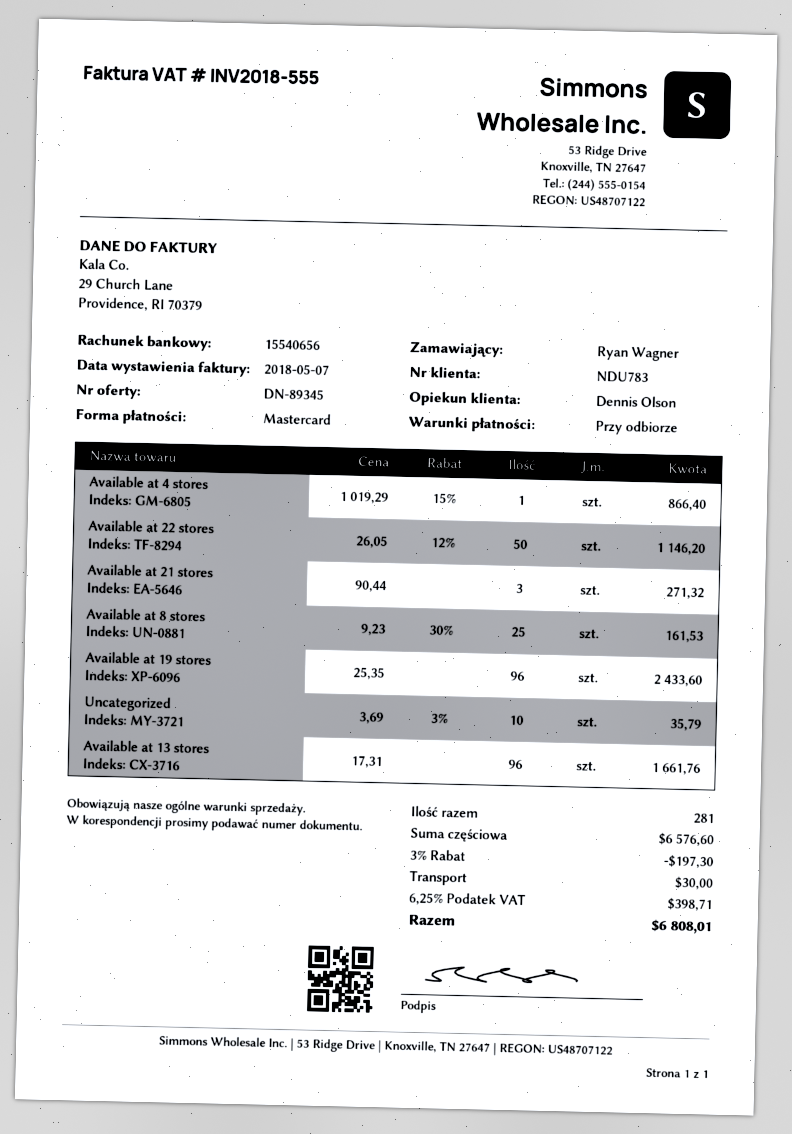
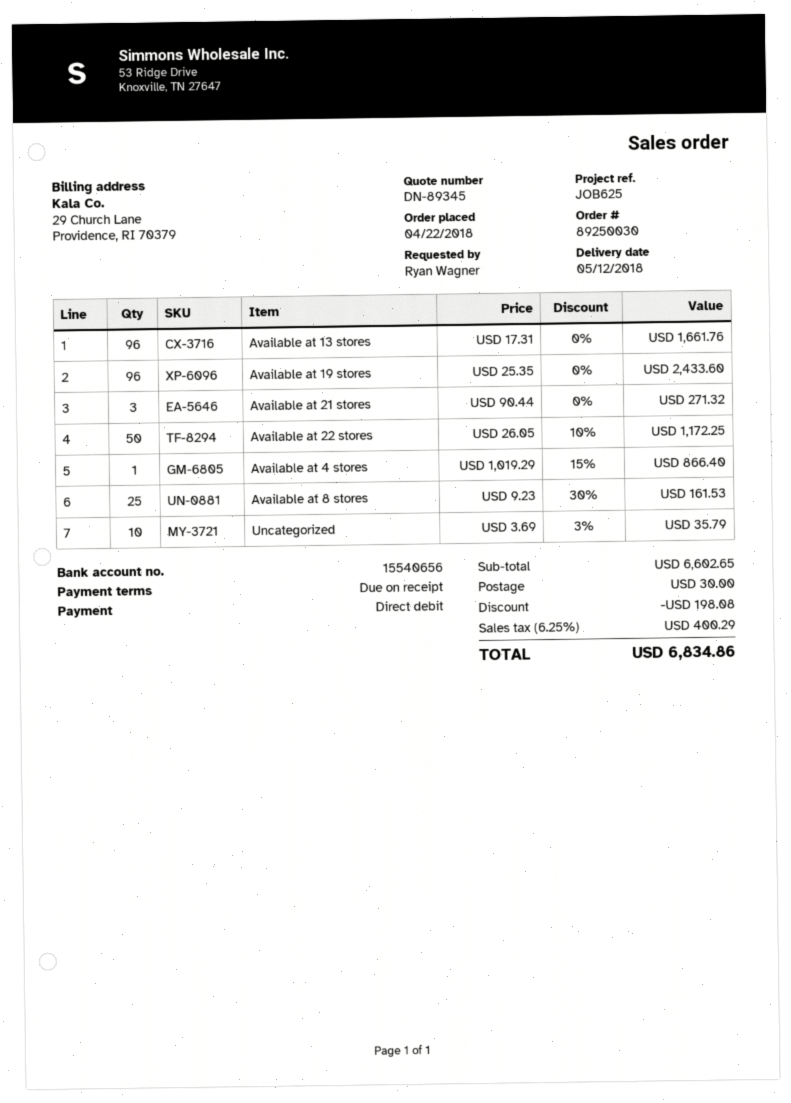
payment method: Mastercard -> direct debit
Available at 22 stores: 50 x 26.05 - 12% = 1146.20 -> 50 x 26.05 - 10% = 1172.25
subtotal: 6576.60 -> 6602.65
discount: 197.30 -> 198.08
tax: 6.25% = 398.71 -> 6.25% = 400.29
total: 6808.01 -> 6834.86

